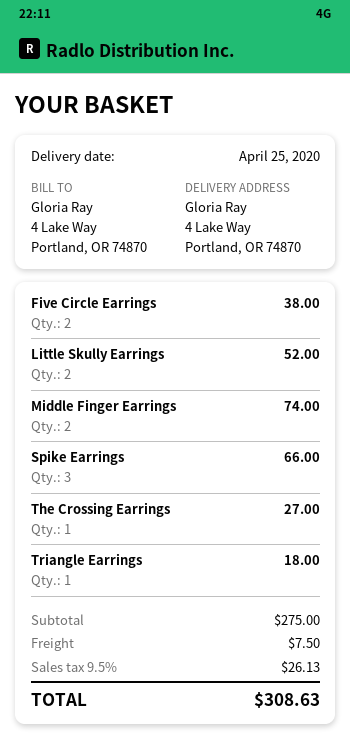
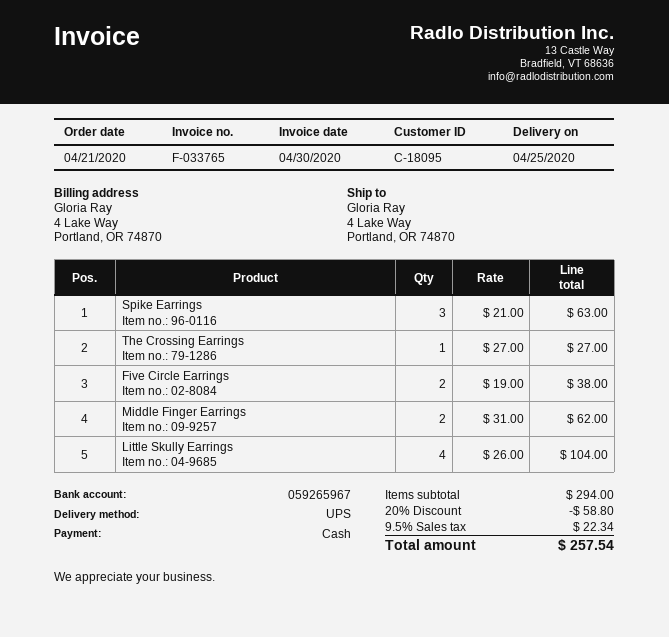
Little Skully Earrings: 2 for 52.00 -> 4 for 104.00
Middle Finger Earrings: 2 for 74.00 -> 2 for 62.00
Spike Earrings: 3 for 66.00 -> 3 for 63.00
Triangle Earrings: 1 for 18.00 -> none
subtotal: 275.00 -> 294.00
discount: none -> 20% = 58.80
shipping: 7.50 -> none
tax: 9.5% = 26.13 -> 9.5% = 22.34
total: 308.63 -> 257.54

